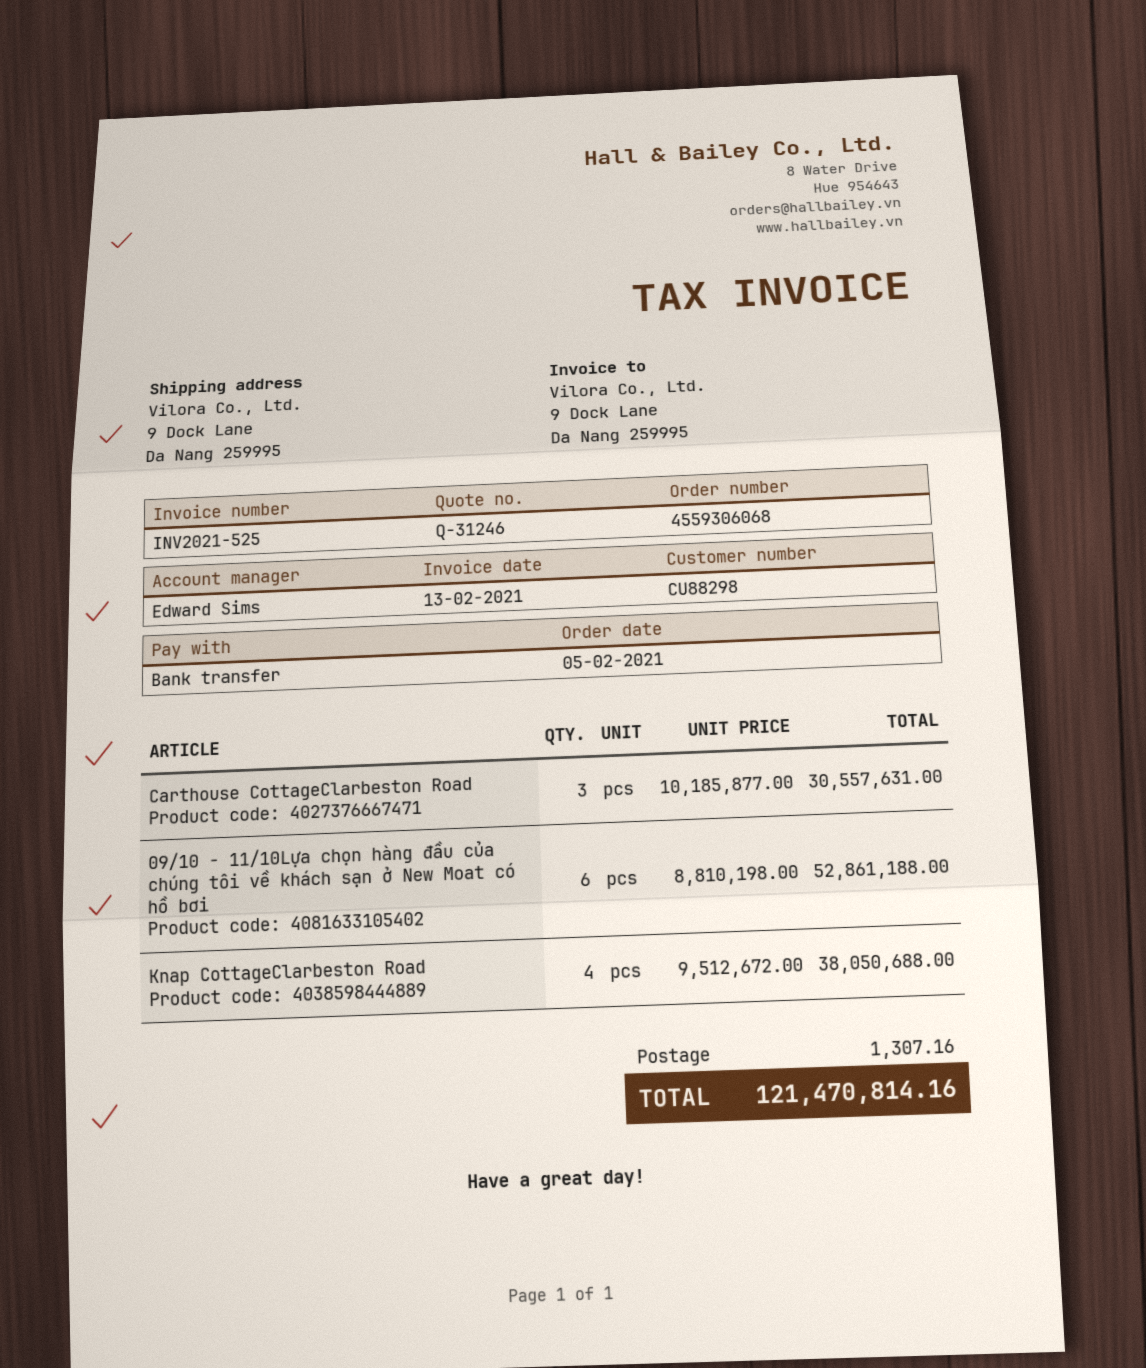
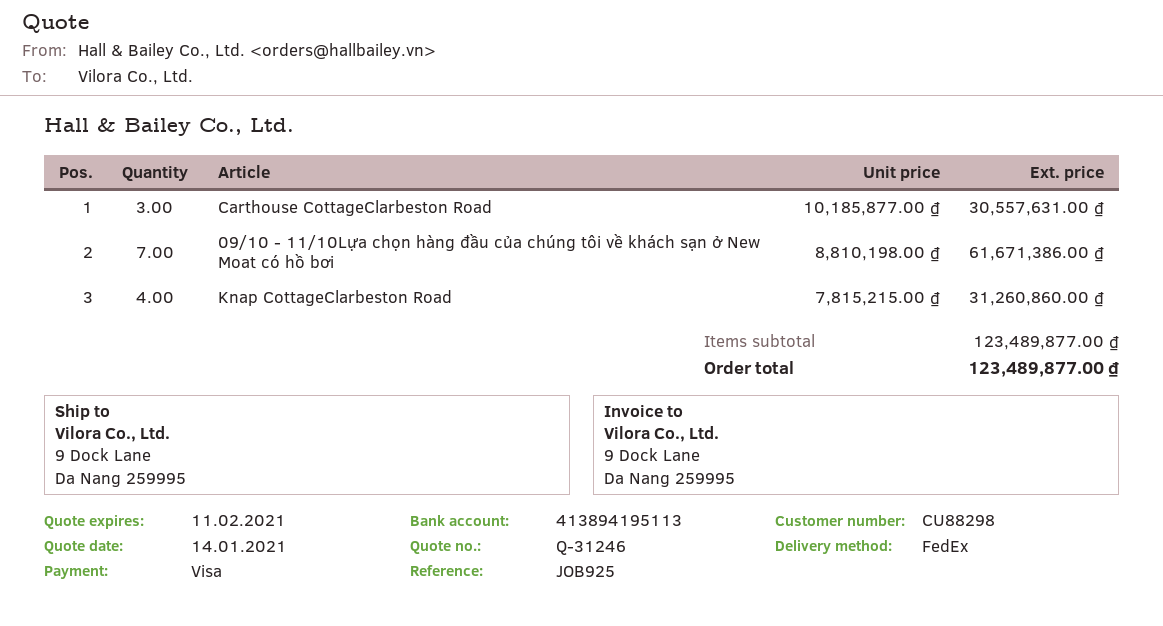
payment method: bank transfer -> Visa
09/10 - 11/10Lựa chọn hàng đầu của chúng tôi về khách sạn ở New Moat có hồ bơi: 6 x 8810198.00 = 52861188.00 -> 7 x 8810198.00 = 61671386.00
Knap CottageClarbeston Road: 4 x 9512672.00 = 38050688.00 -> 4 x 7815215.00 = 31260860.00
shipping: 1307.16 -> none
total: 121470814.16 -> 123489877.00

